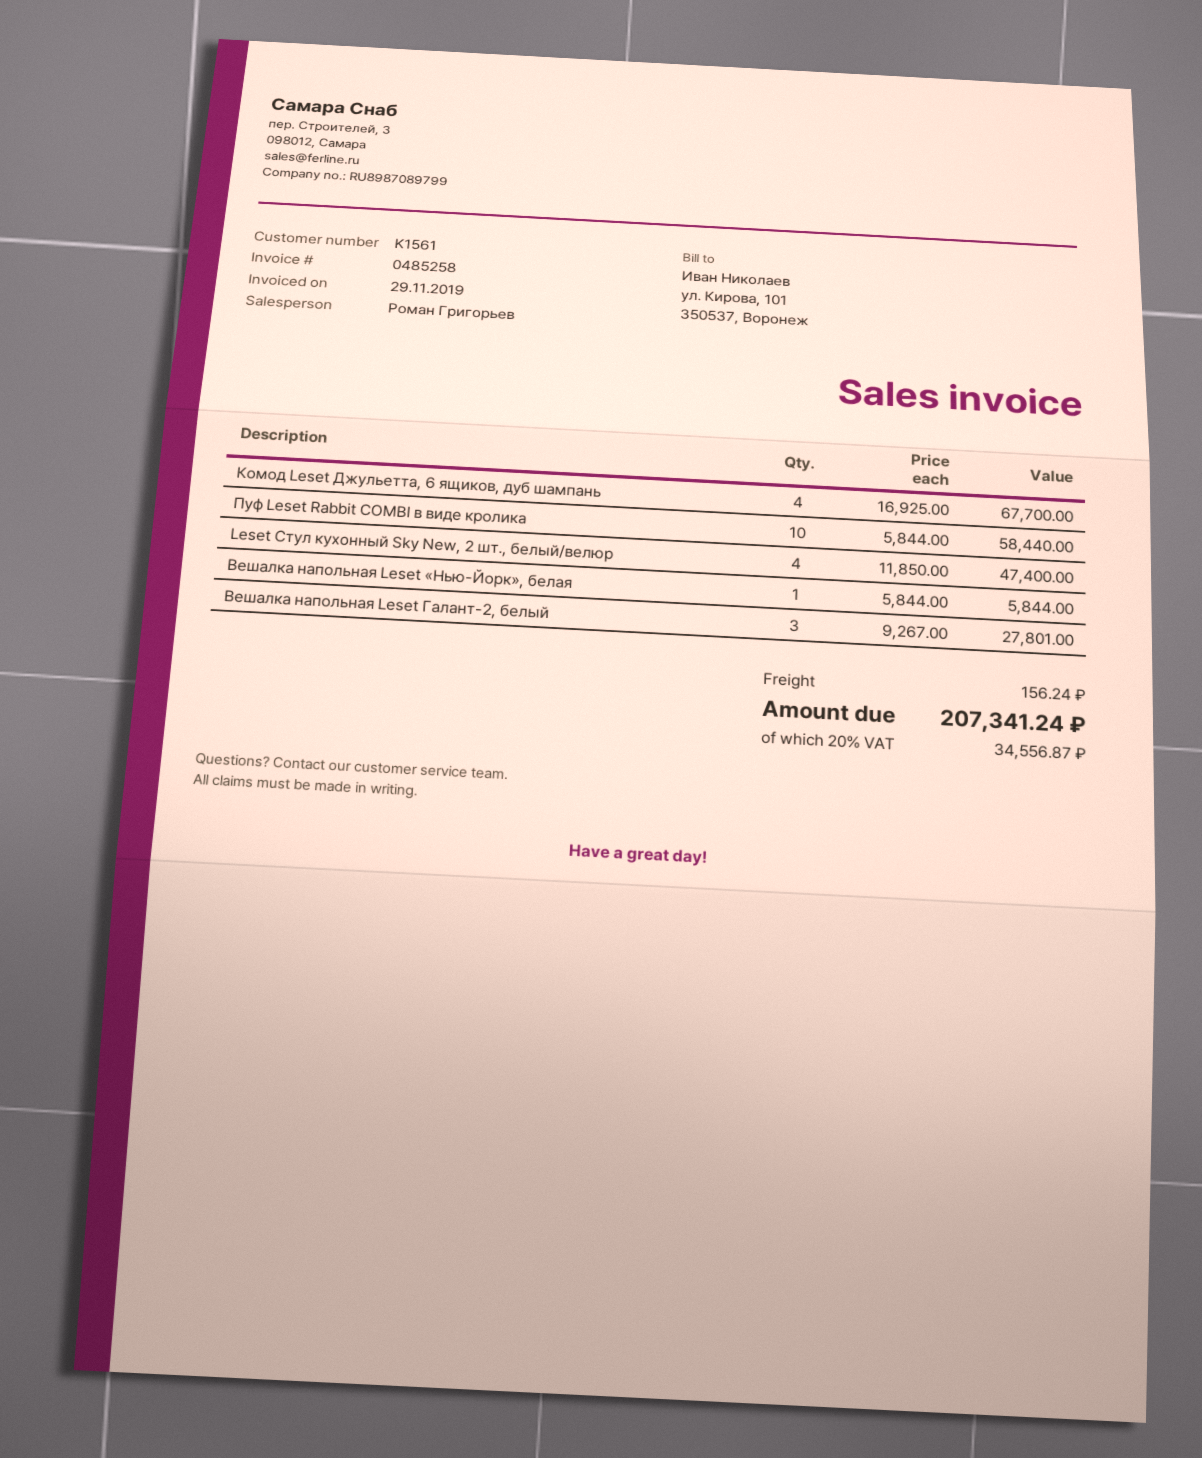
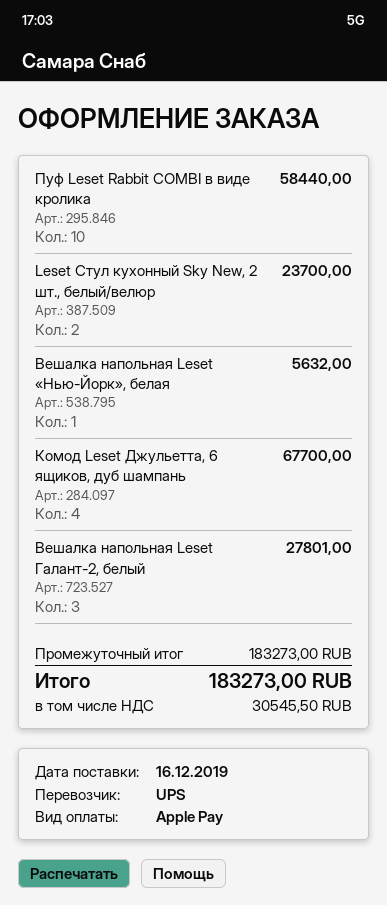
Leset Стул кухонный Sky New, 2 шт., белый/велюр: 4 for 47400.00 -> 2 for 23700.00
Вешалка напольная Leset «Нью-Йорк», белая: 1 for 5844.00 -> 1 for 5632.00
shipping: 156.24 -> none
tax: 34556.87 -> 30545.50
total: 207341.24 -> 183273.00

